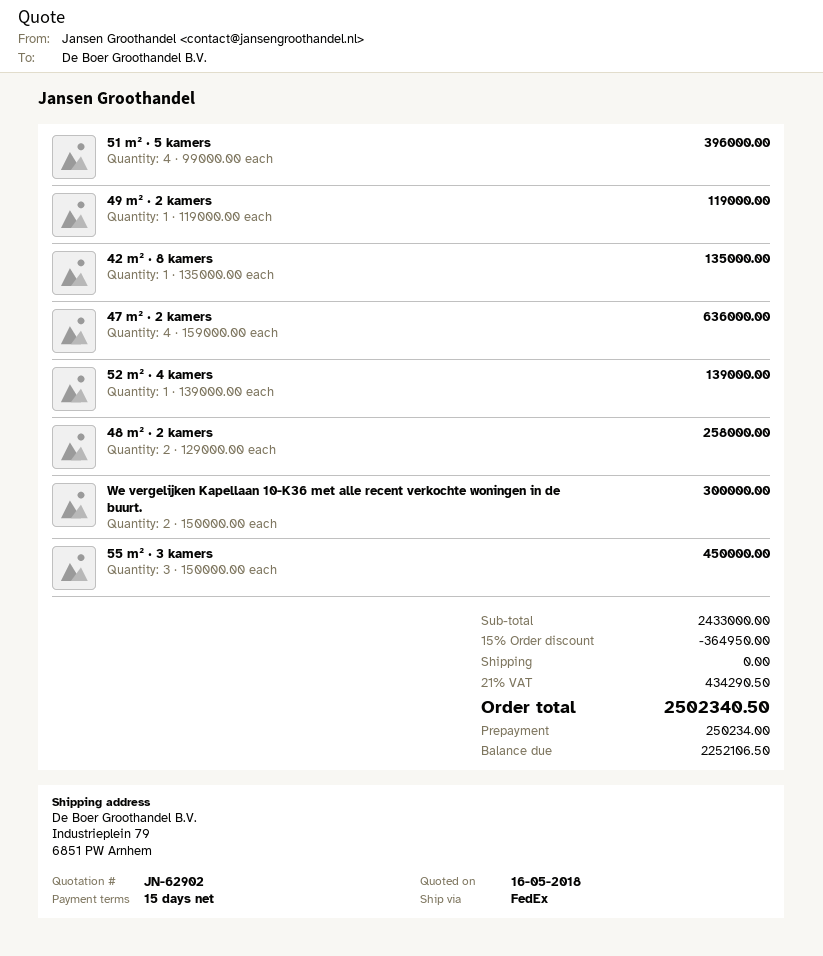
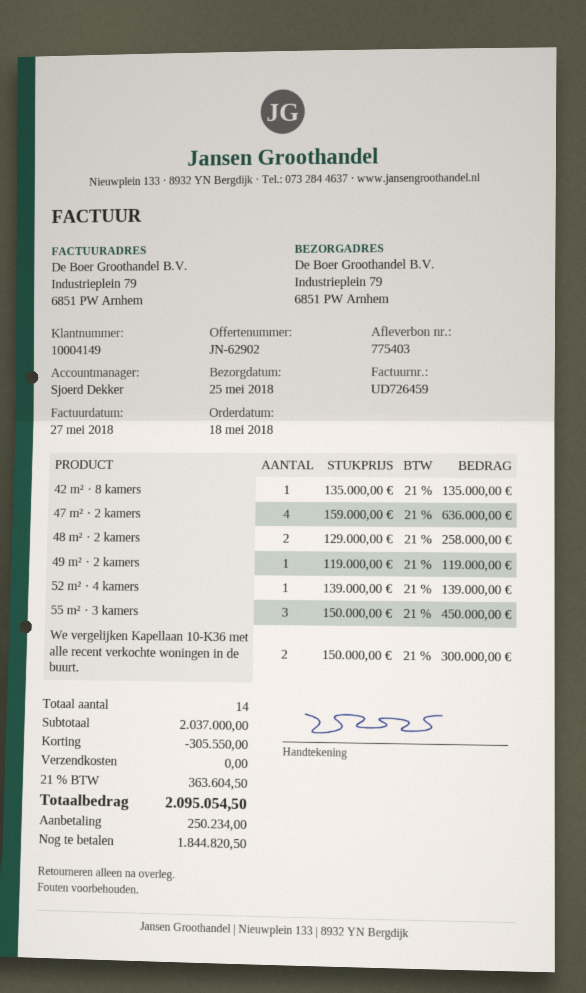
51 m² · 5 kamers: 4 x 99000.00 = 396000.00 -> none
subtotal: 2433000.00 -> 2037000.00
discount: 364950.00 -> 305550.00
tax: 21% = 434290.50 -> 21% = 363604.50
total: 2502340.50 -> 2095054.50
balance: 2252106.50 -> 1844820.50

